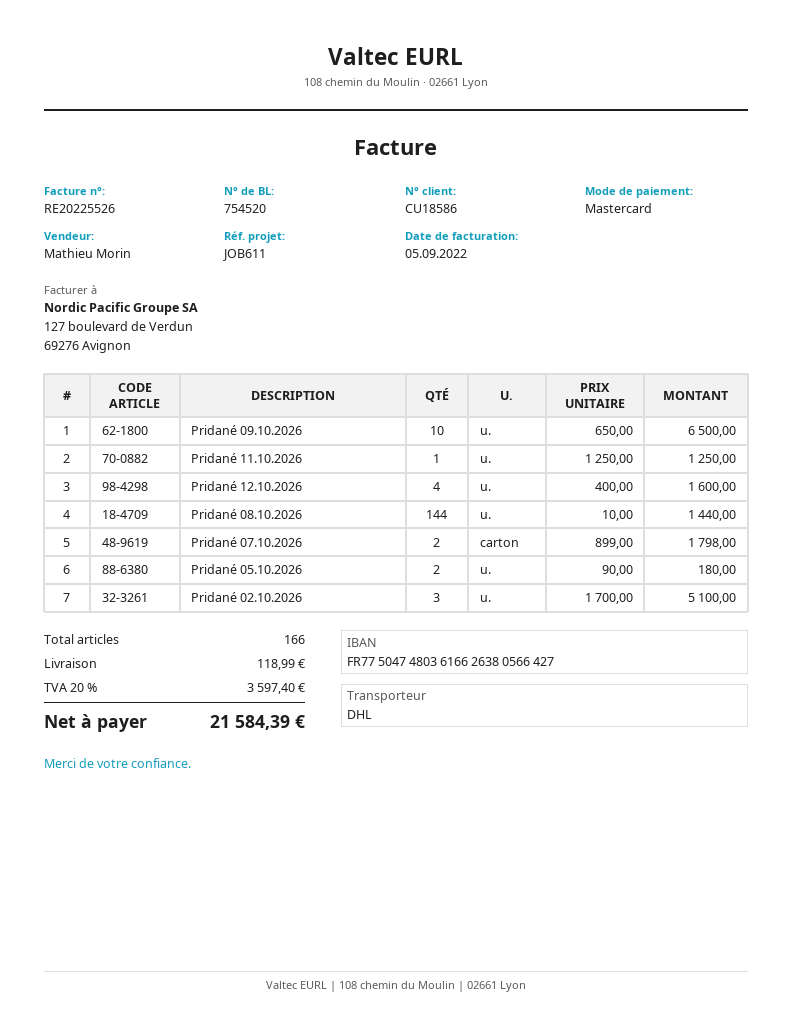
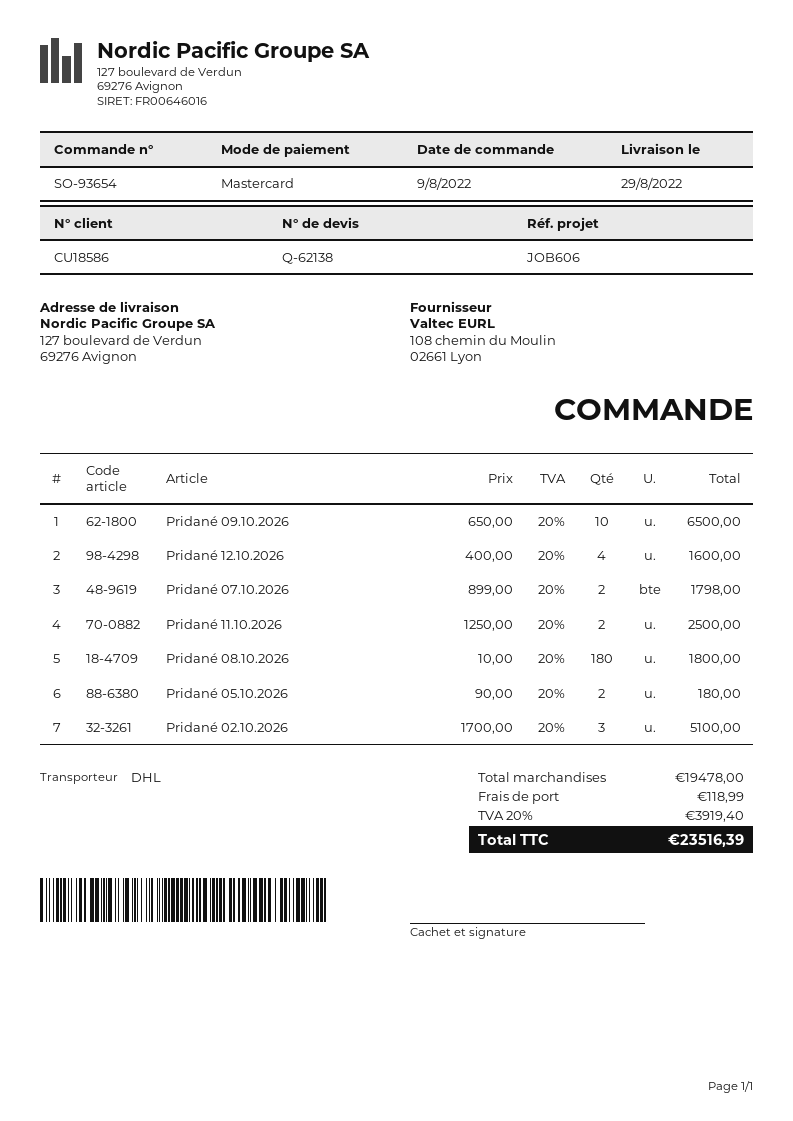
reference: JOB611 -> JOB606
Pridané 11.10.2026: 1 x 1250.00 = 1250.00 -> 2 x 1250.00 = 2500.00
Pridané 08.10.2026: 144 x 10.00 = 1440.00 -> 180 x 10.00 = 1800.00
tax: 20% = 3597.40 -> 20% = 3919.40
total: 21584.39 -> 23516.39

